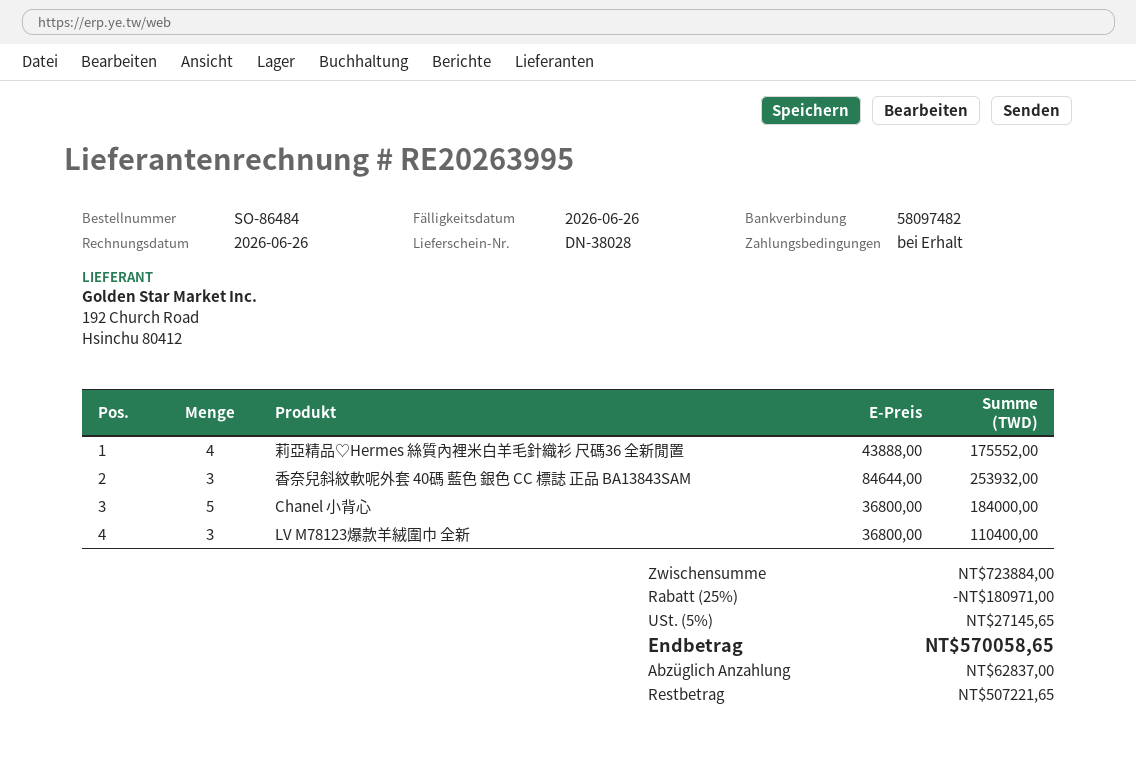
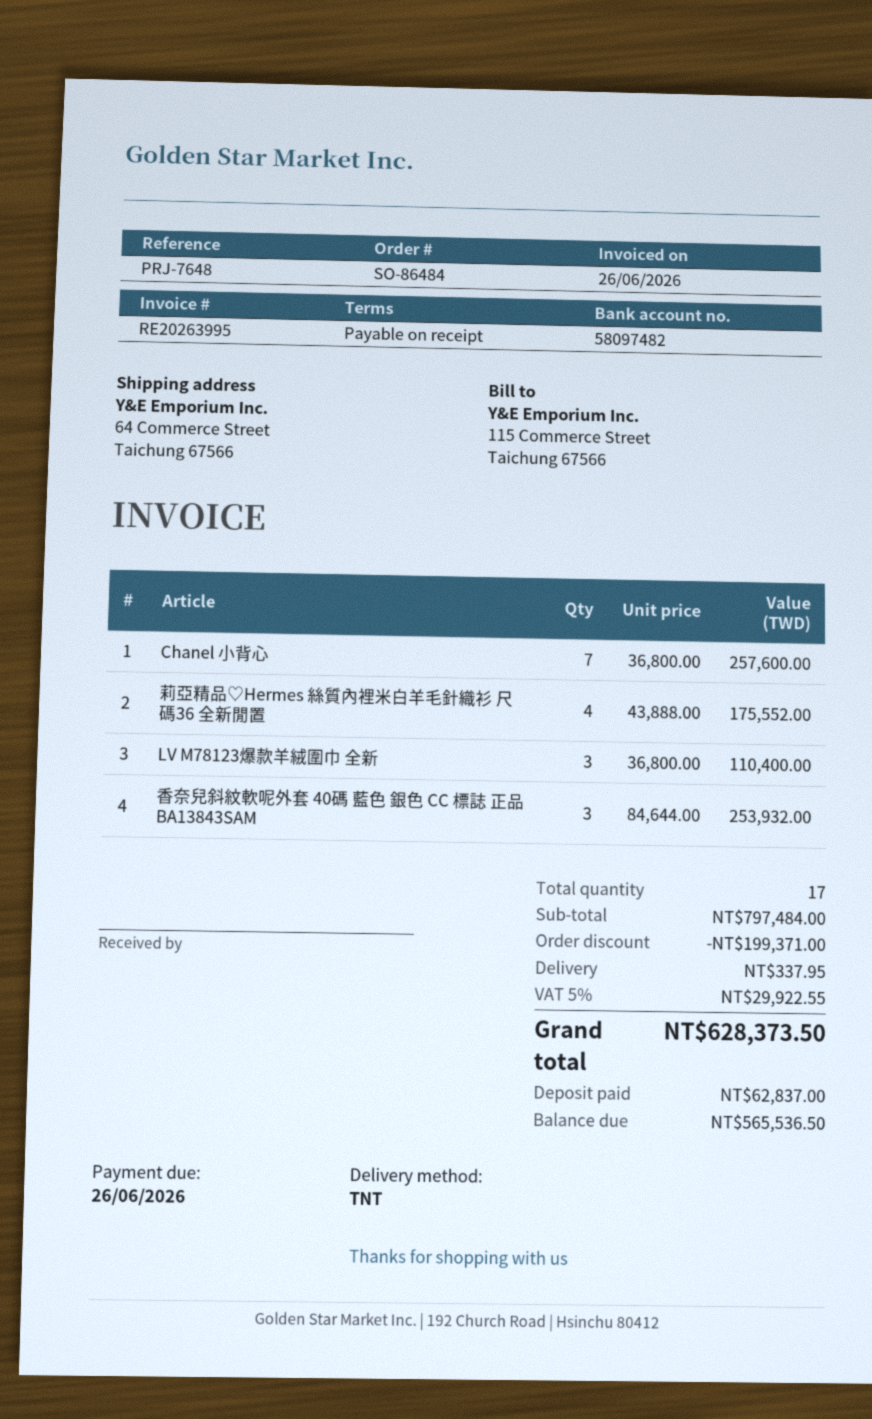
Chanel 小背心: 5 x 36800.00 = 184000.00 -> 7 x 36800.00 = 257600.00
subtotal: 723884.00 -> 797484.00
discount: 180971.00 -> 199371.00
shipping: none -> 337.95
tax: 5% = 27145.65 -> 5% = 29922.55
total: 570058.65 -> 628373.50
balance: 507221.65 -> 565536.50

